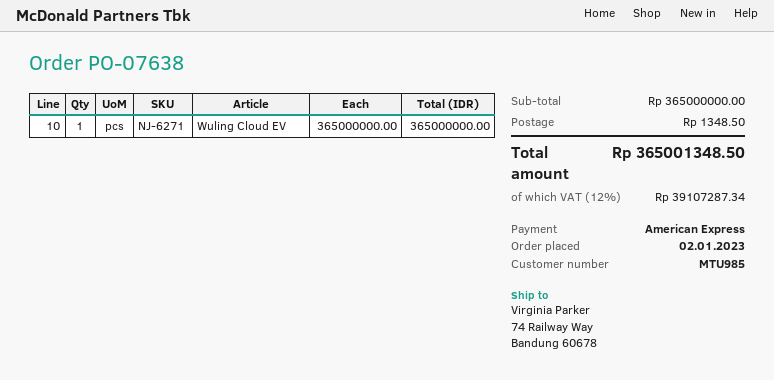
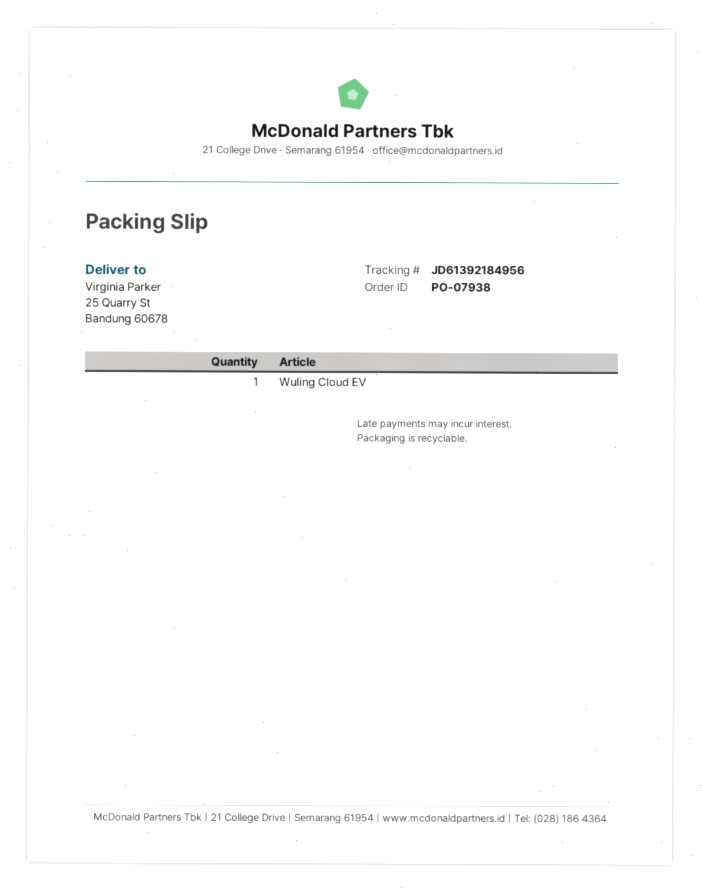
order number: PO-07638 -> PO-07938
ship to: 74 Railway Way, Bandung 60678 -> 25 Quarry St, Bandung 60678

